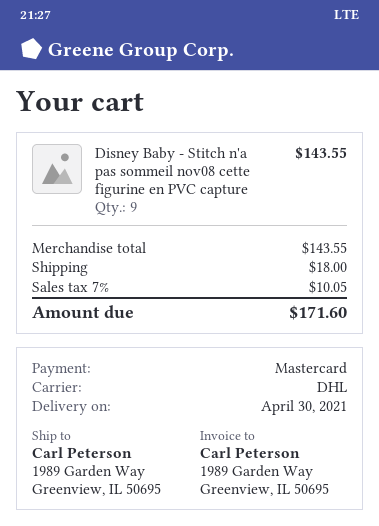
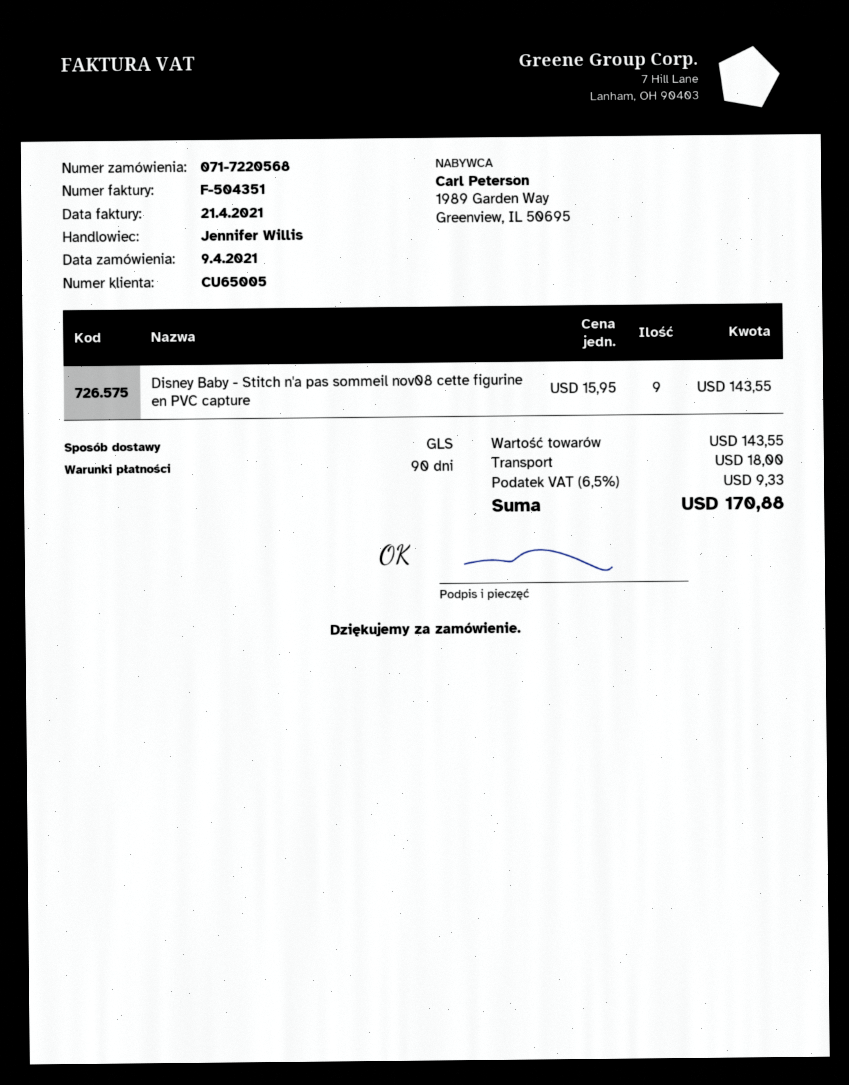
shipping method: DHL -> GLS
tax: 7% = 10.05 -> 6.5% = 9.33
total: 171.60 -> 170.88

